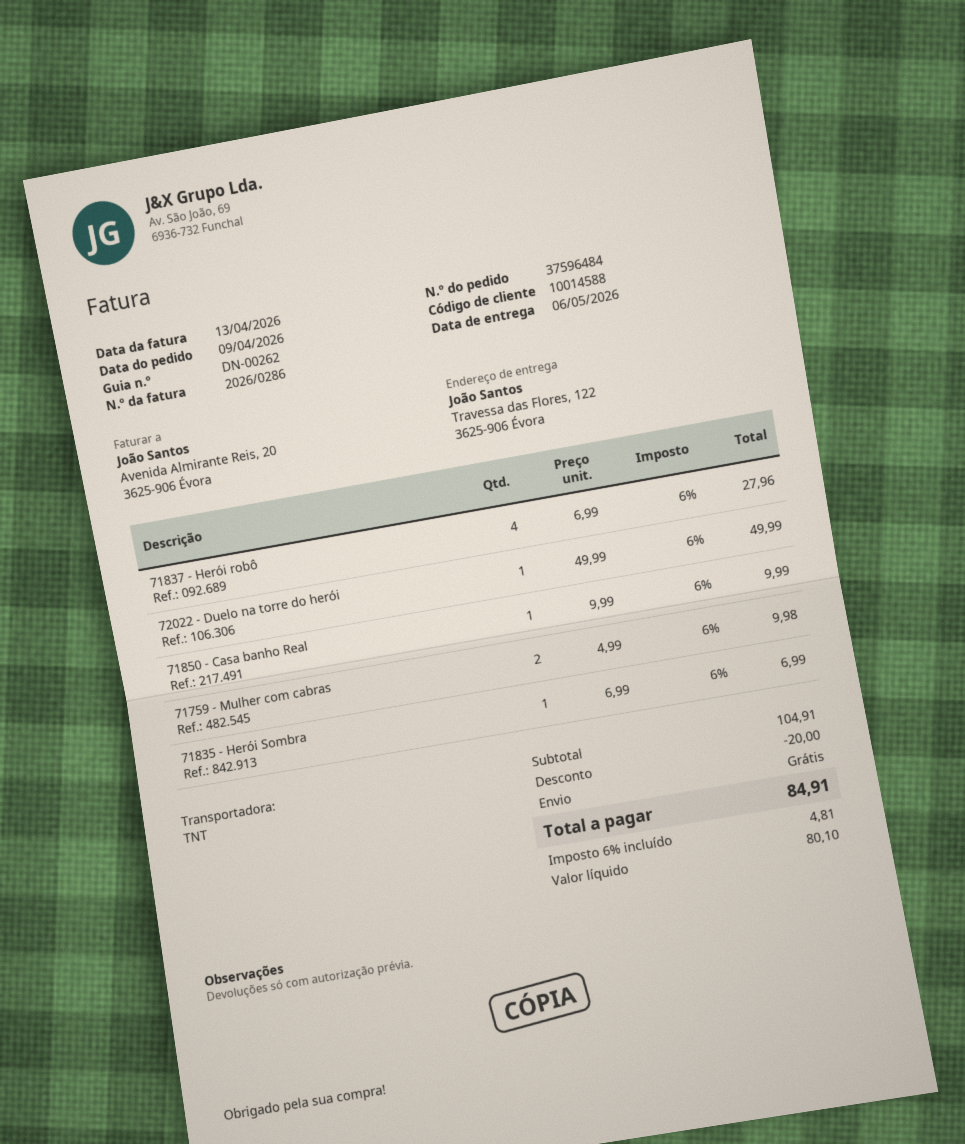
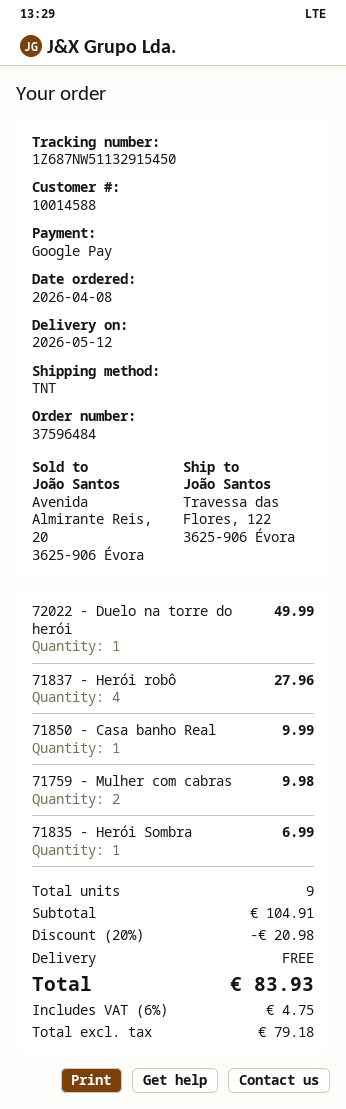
order date: 2026-04-09 -> 2026-04-08
delivery date: 2026-05-06 -> 2026-05-12
discount: 20.00 -> 20.98
net: 80.10 -> 79.18
tax: 6% = 4.81 -> 6% = 4.75
total: 84.91 -> 83.93

